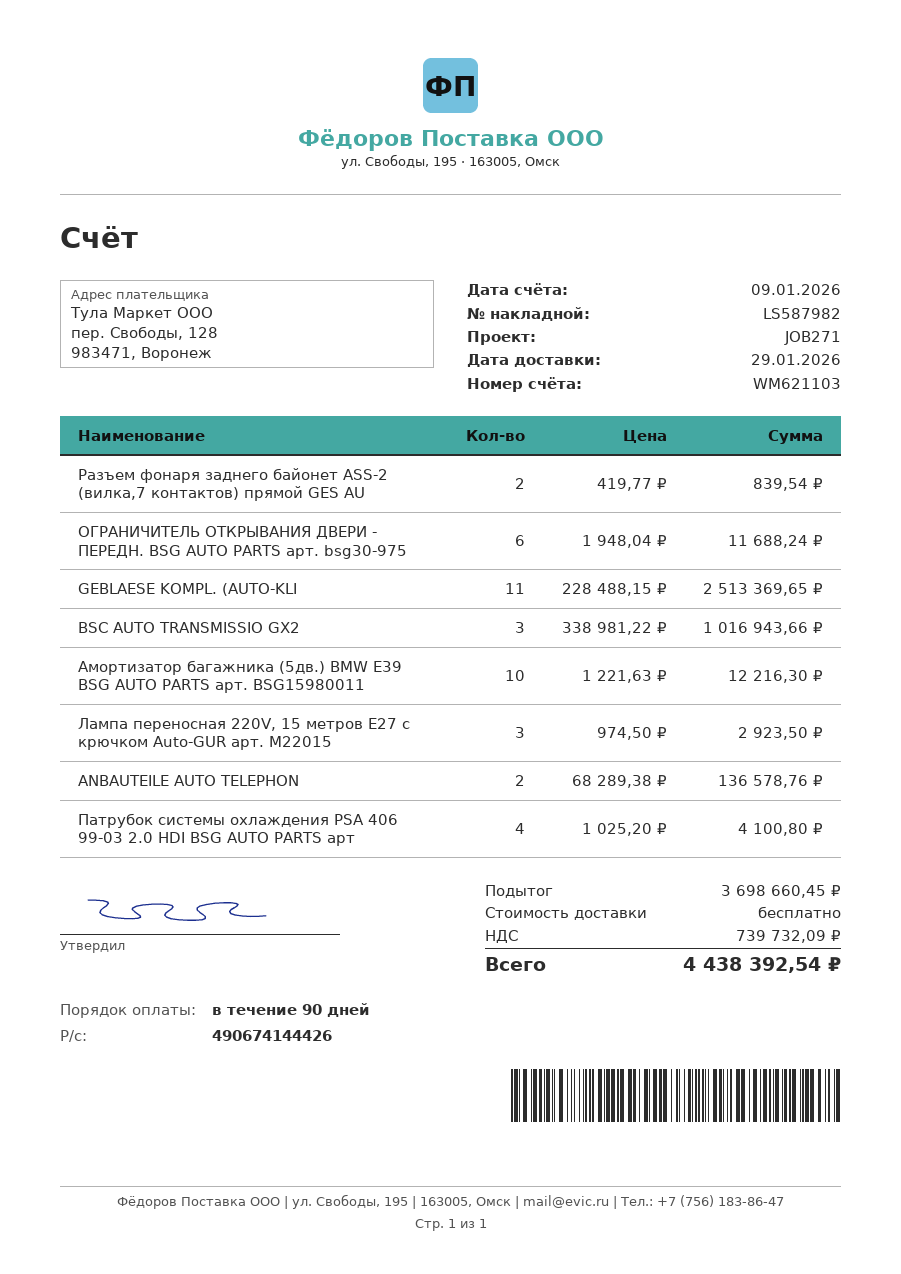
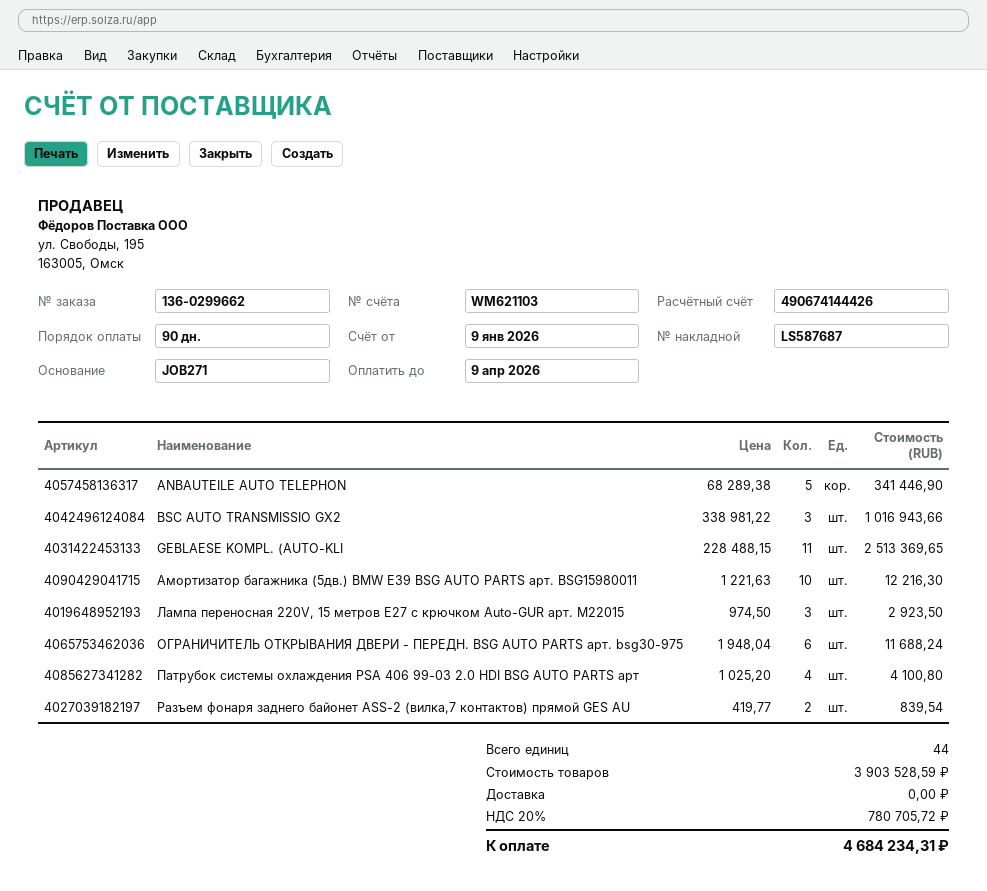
delivery note number: LS587982 -> LS587687
ANBAUTEILE AUTO TELEPHON: 2 x 68289.38 = 136578.76 -> 5 x 68289.38 = 341446.90
subtotal: 3698660.45 -> 3903528.59
tax: 739732.09 -> 780705.72
total: 4438392.54 -> 4684234.31

